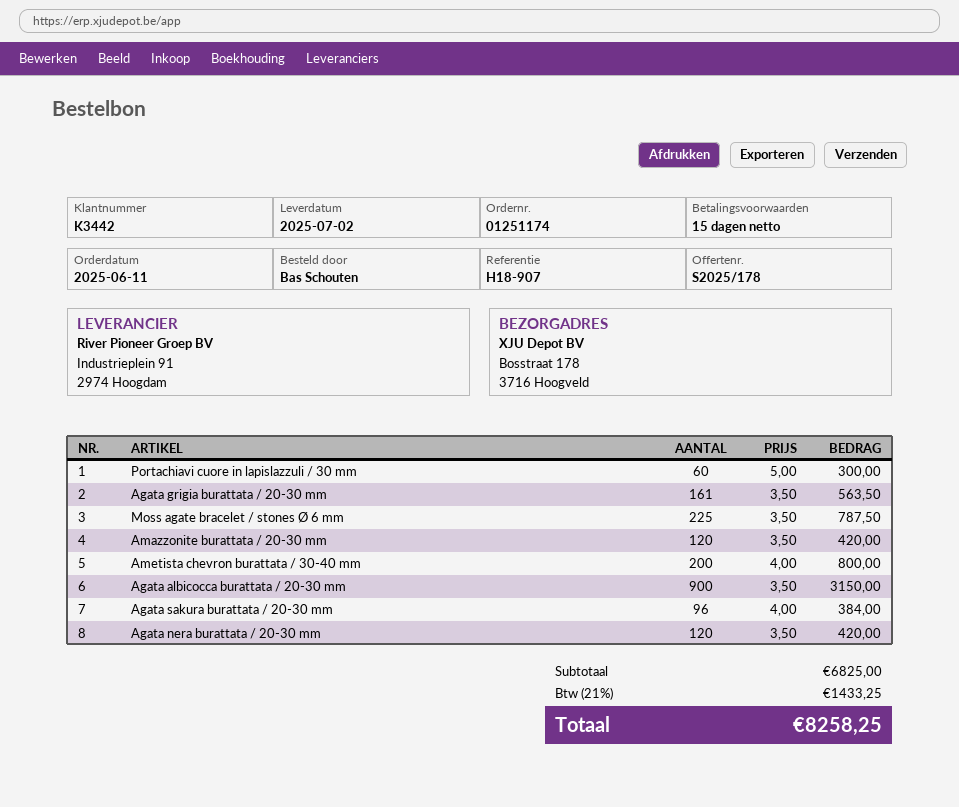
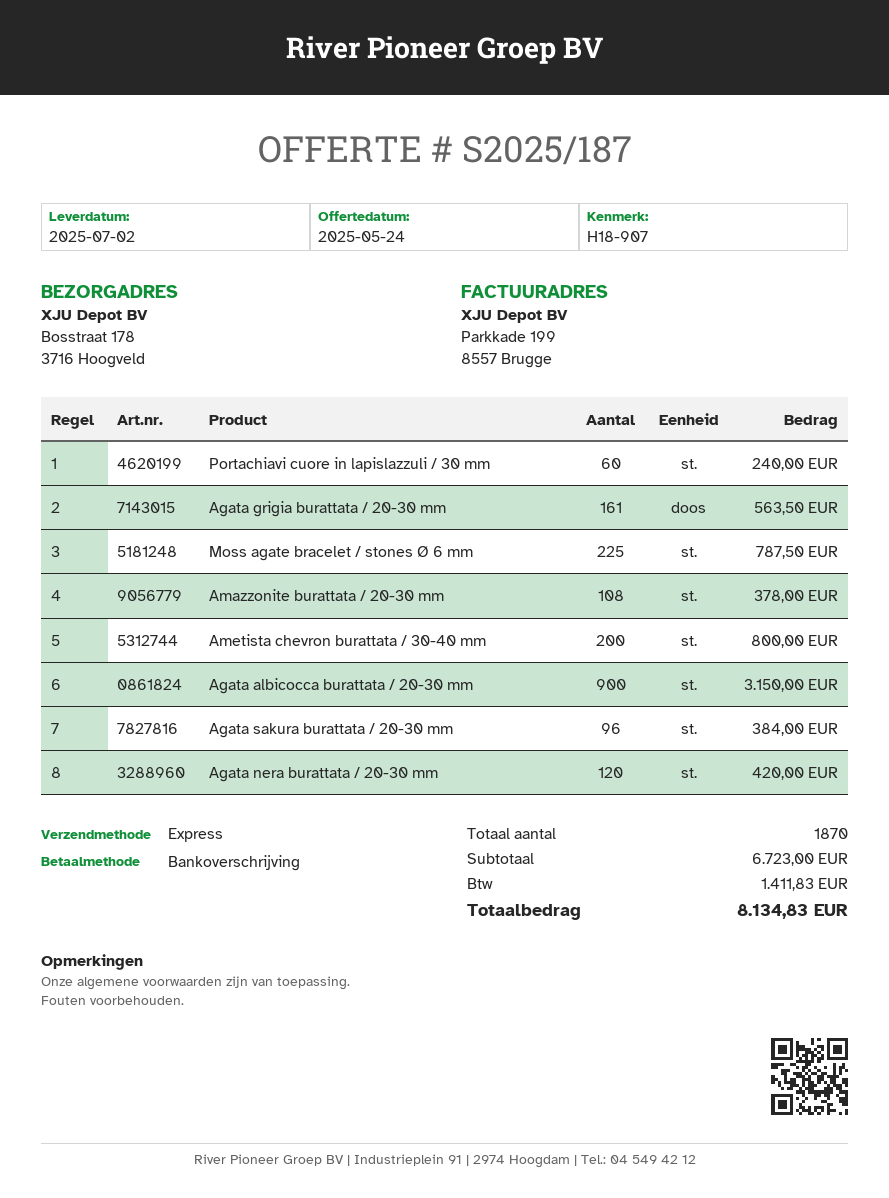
quote number: S2025/178 -> S2025/187
Portachiavi cuore in lapislazzuli / 30 mm: 60 for 300.00 -> 60 for 240.00
Amazzonite burattata / 20-30 mm: 120 for 420.00 -> 108 for 378.00
subtotal: 6825.00 -> 6723.00
tax: 1433.25 -> 1411.83
total: 8258.25 -> 8134.83

